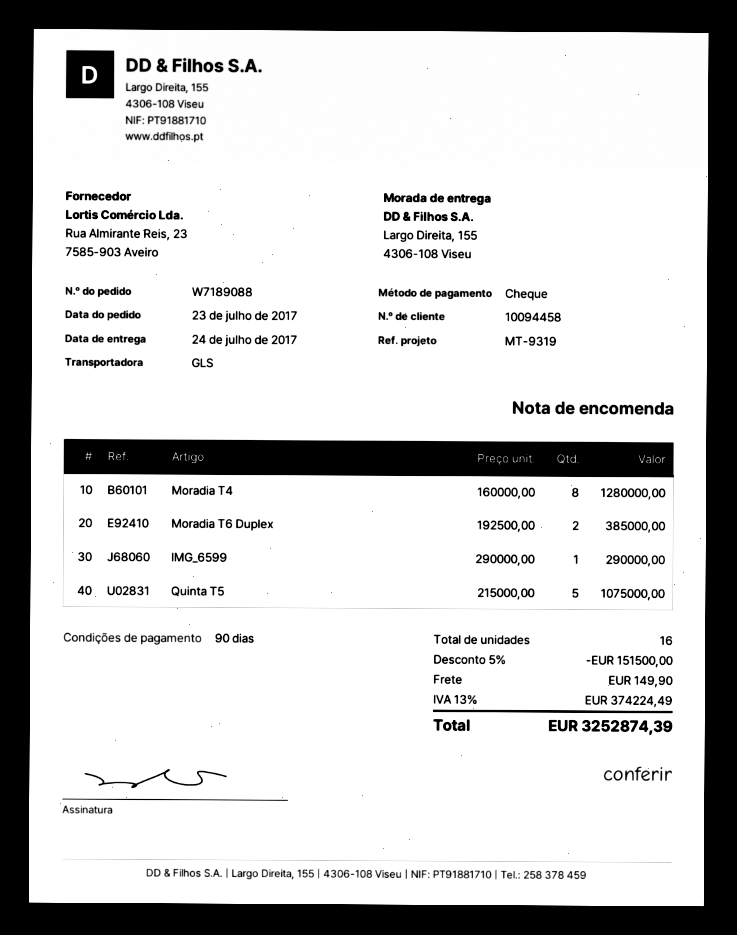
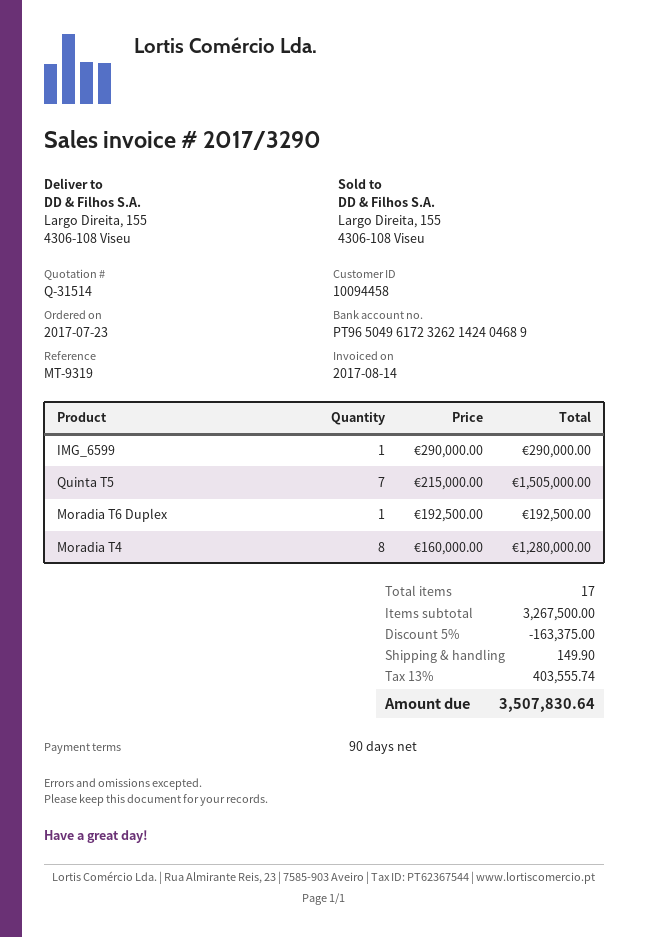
Moradia T6 Duplex: 2 x 192500.00 = 385000.00 -> 1 x 192500.00 = 192500.00
Quinta T5: 5 x 215000.00 = 1075000.00 -> 7 x 215000.00 = 1505000.00
total quantity: 16 -> 17
discount: 5% = 151500.00 -> 5% = 163375.00
tax: 13% = 374224.49 -> 13% = 403555.74
total: 3252874.39 -> 3507830.64

